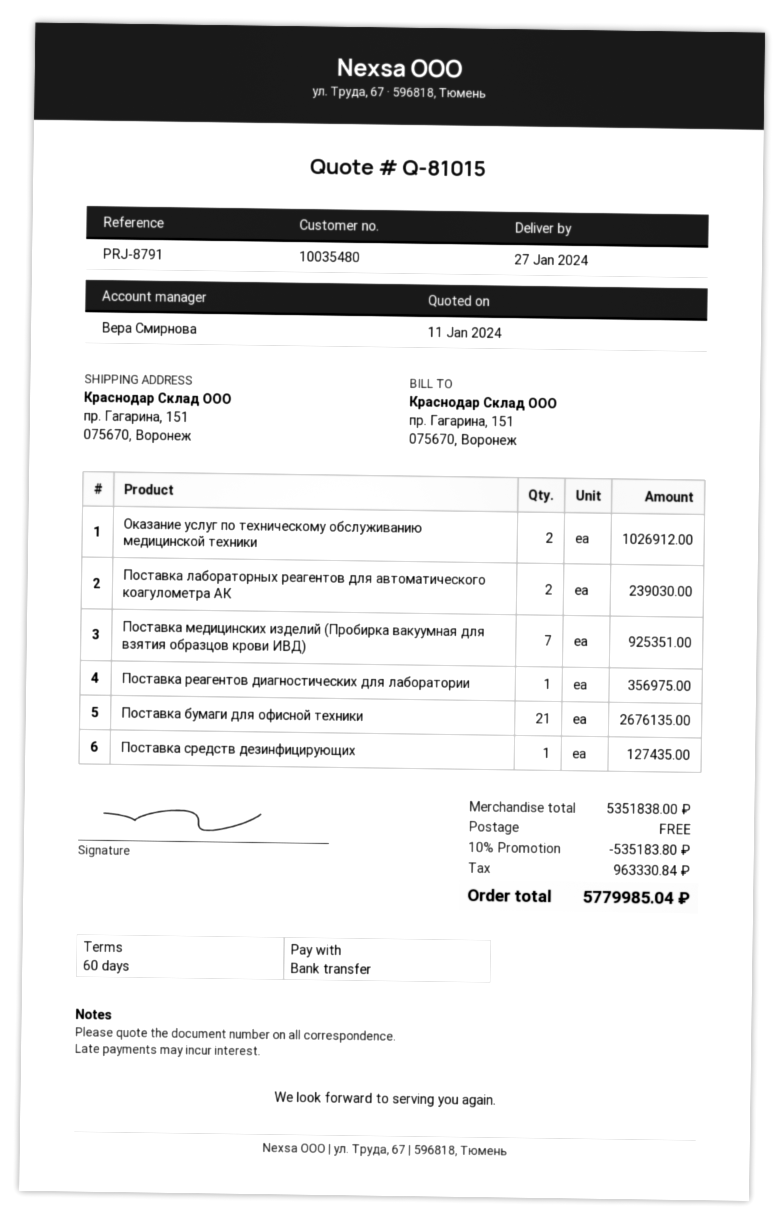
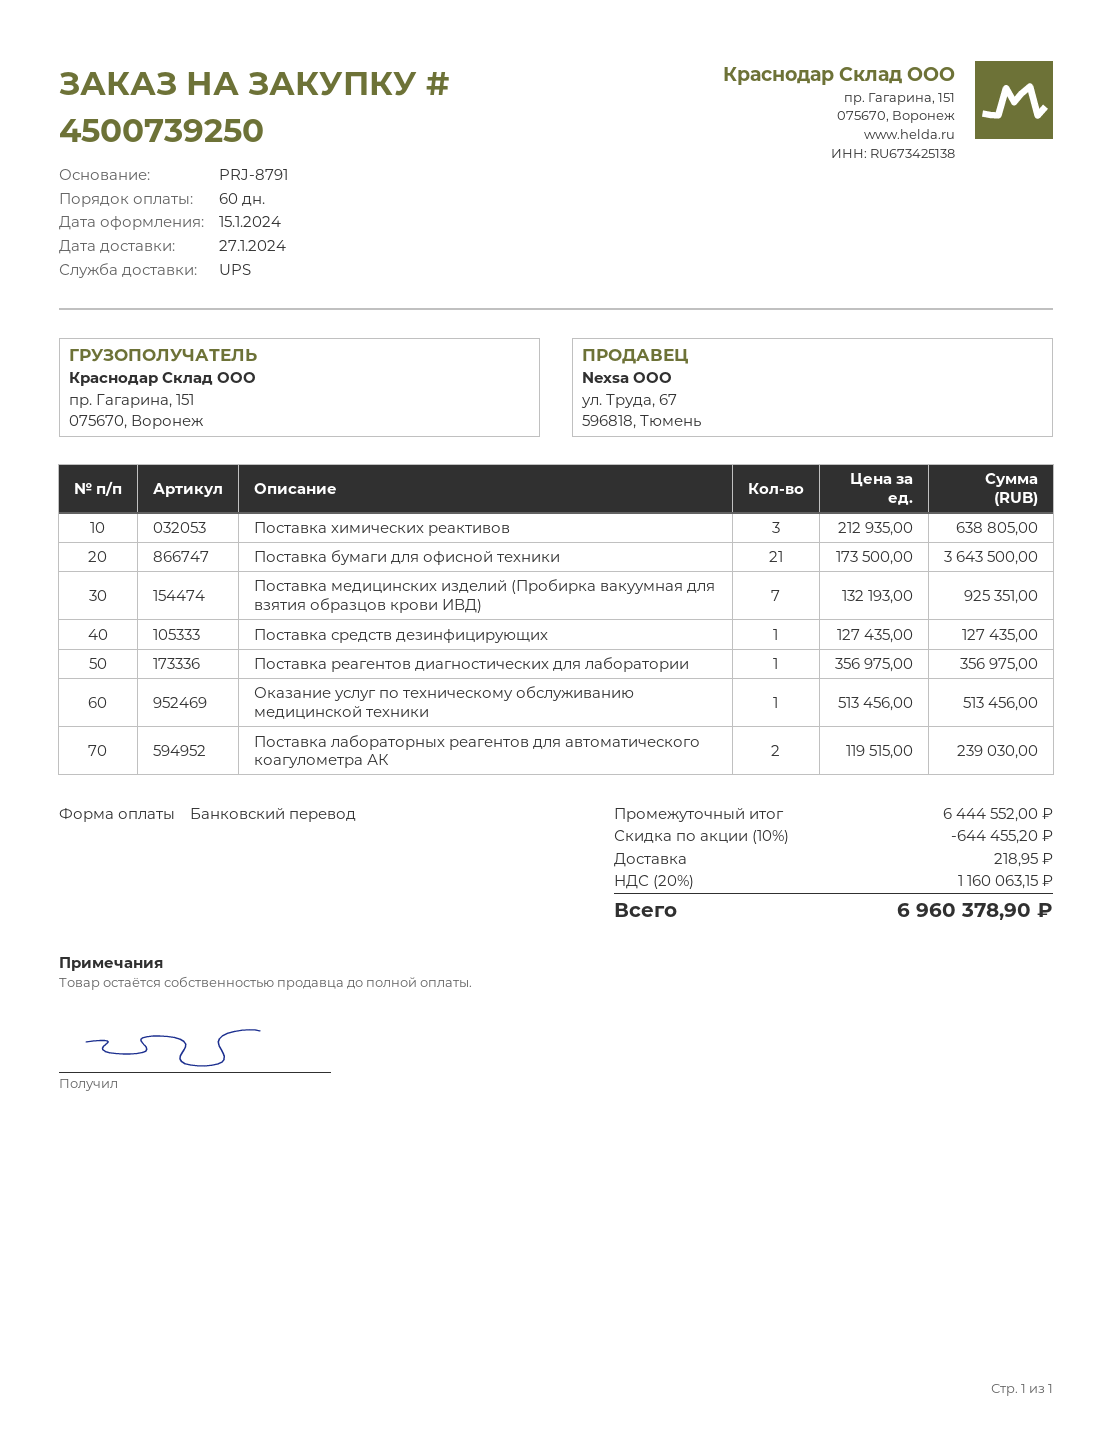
Оказание услуг по техническому обслуживанию медицинской техники: 2 for 1026912.00 -> 1 for 513456.00
Поставка бумаги для офисной техники: 21 for 2676135.00 -> 21 for 3643500.00
Поставка химических реактивов: none -> 3 for 638805.00
subtotal: 5351838.00 -> 6444552.00
discount: 10% = 535183.80 -> 10% = 644455.20
shipping: 0.00 -> 218.95
tax: 963330.84 -> 1160063.15
total: 5779985.04 -> 6960378.90

